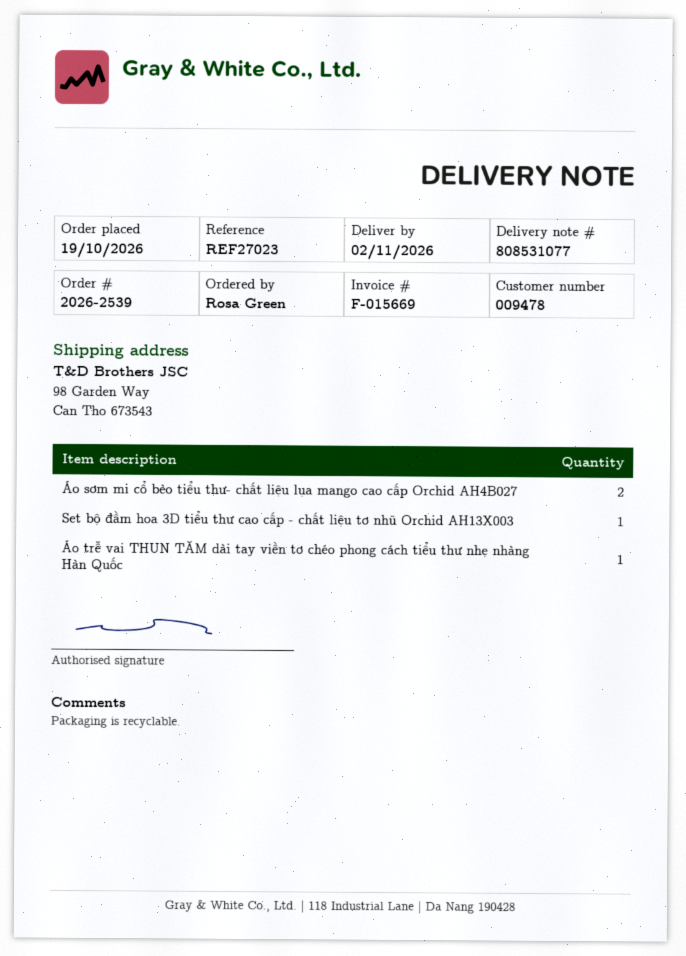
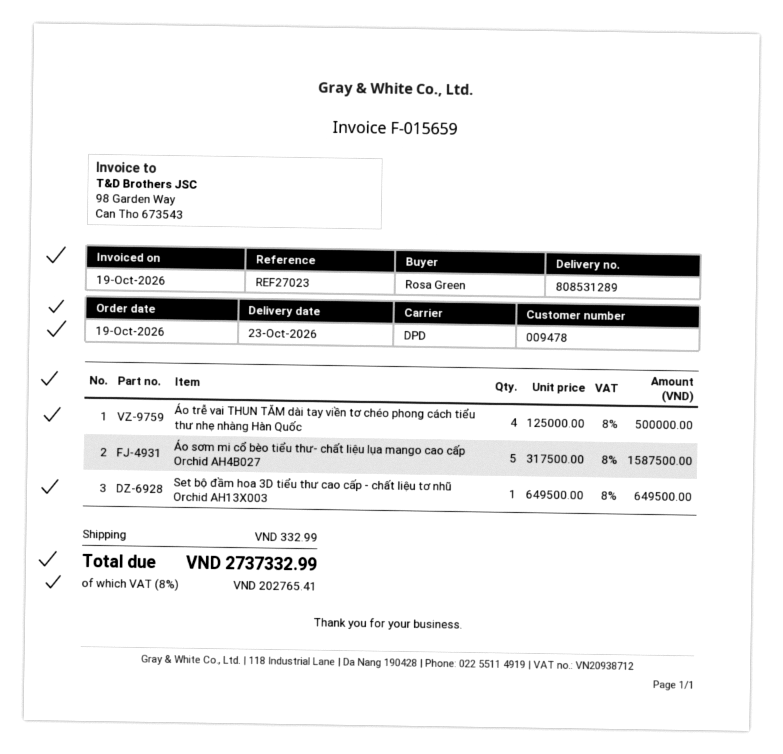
delivery note number: 808531077 -> 808531289
delivery date: 2026-11-02 -> 2026-10-23
invoice number: F-015669 -> F-015659
Áo sơm mi cổ bèo tiểu thư- chất liệu lụa mango cao cấp Orchid AH4B027: 2 -> 5
Áo trễ vai THUN TĂM dài tay viền tơ chéo phong cách tiểu thư nhẹ nhàng Hàn Quốc: 1 -> 4

